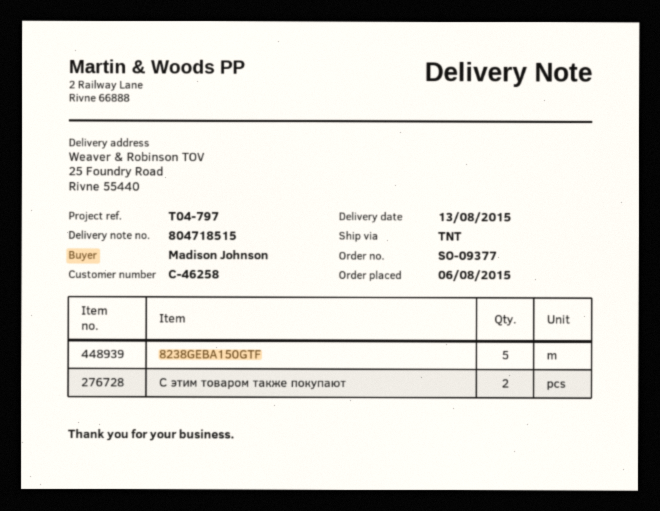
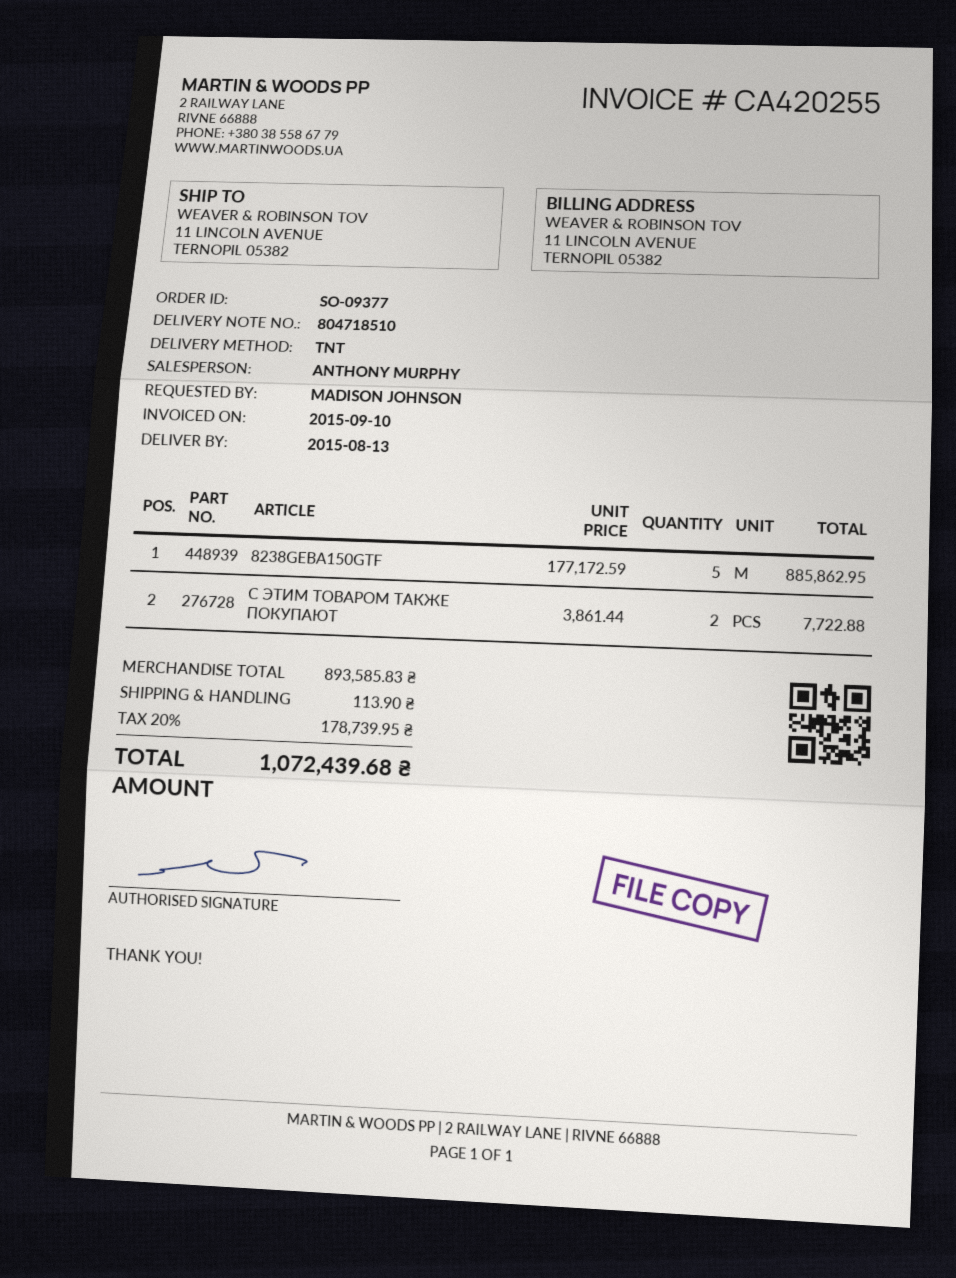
delivery note number: 804718515 -> 804718510
ship to: 25 Foundry Road, Rivne 55440 -> 11 LINCOLN AVENUE, TERNOPIL 05382

